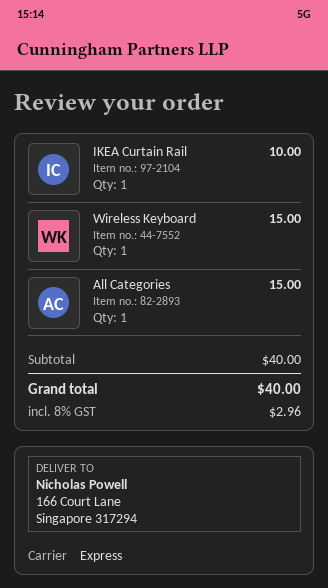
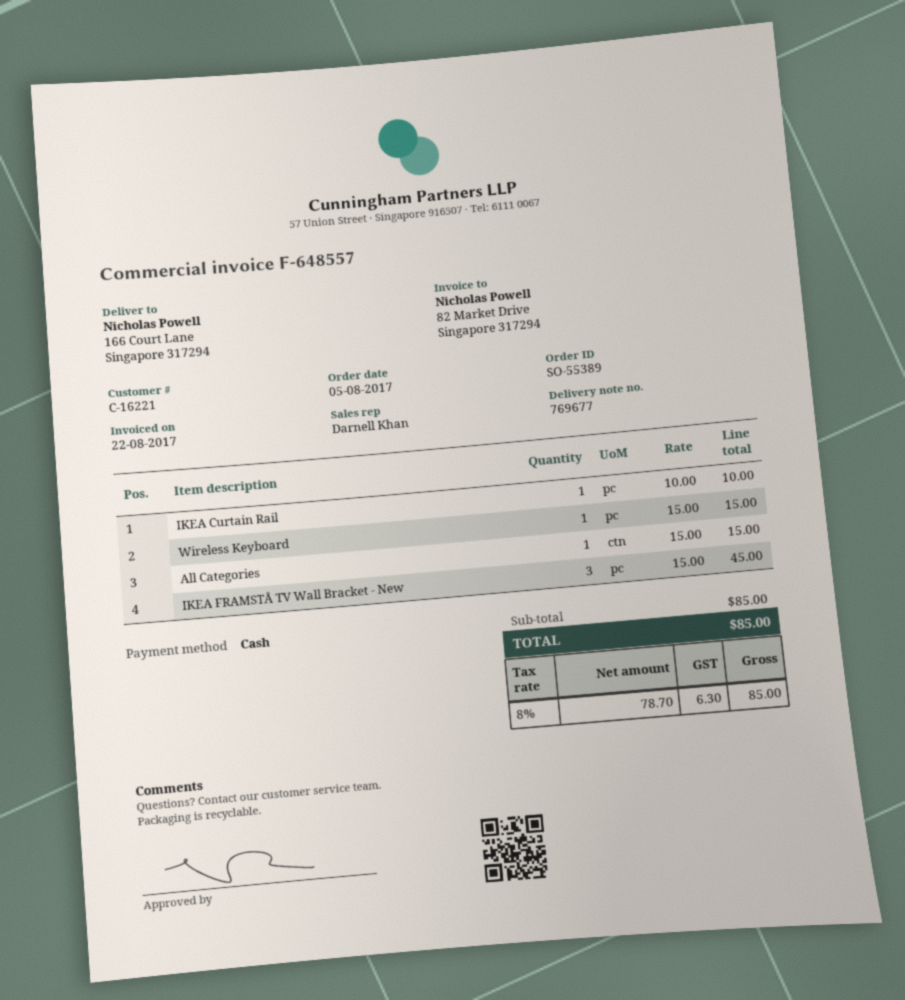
IKEA FRAMSTÅ TV Wall Bracket - New: none -> 3 for 45.00
subtotal: 40.00 -> 85.00
tax: 8% = 2.96 -> 8% = 6.30
total: 40.00 -> 85.00

